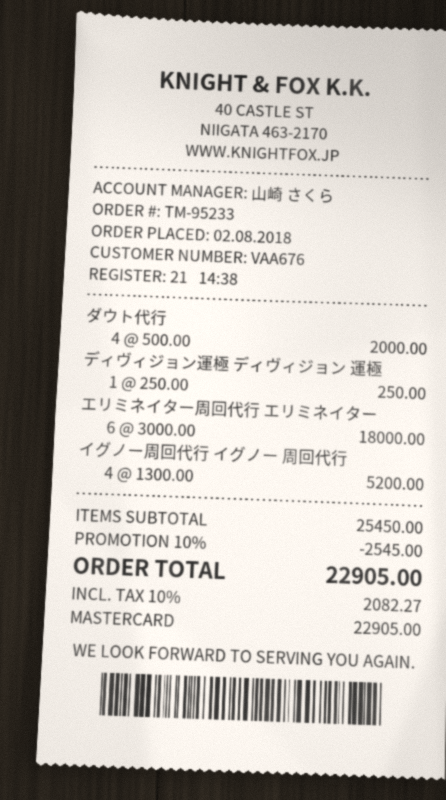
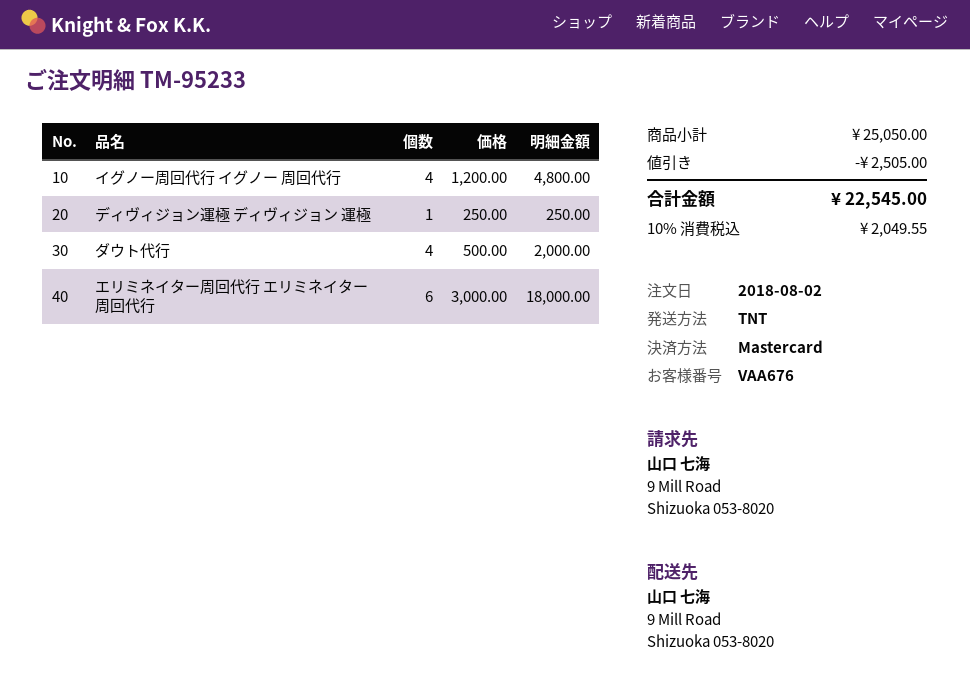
イグノー周回代行 イグノー 周回代行: 4 x 1300.00 = 5200.00 -> 4 x 1200.00 = 4800.00
subtotal: 25450.00 -> 25050.00
discount: 2545.00 -> 2505.00
tax: 10% = 2082.27 -> 10% = 2049.55
total: 22905.00 -> 22545.00

